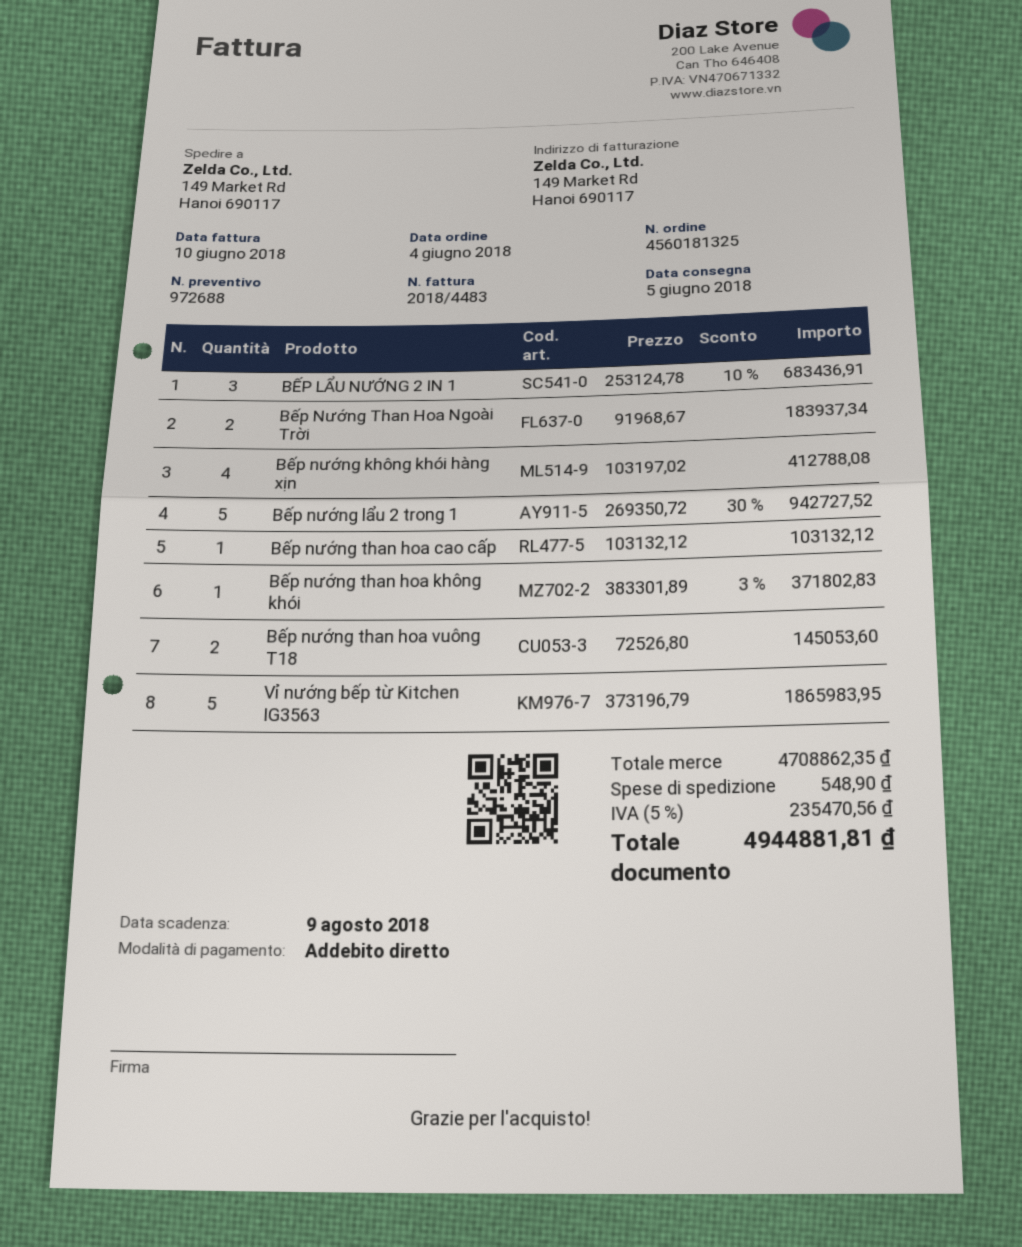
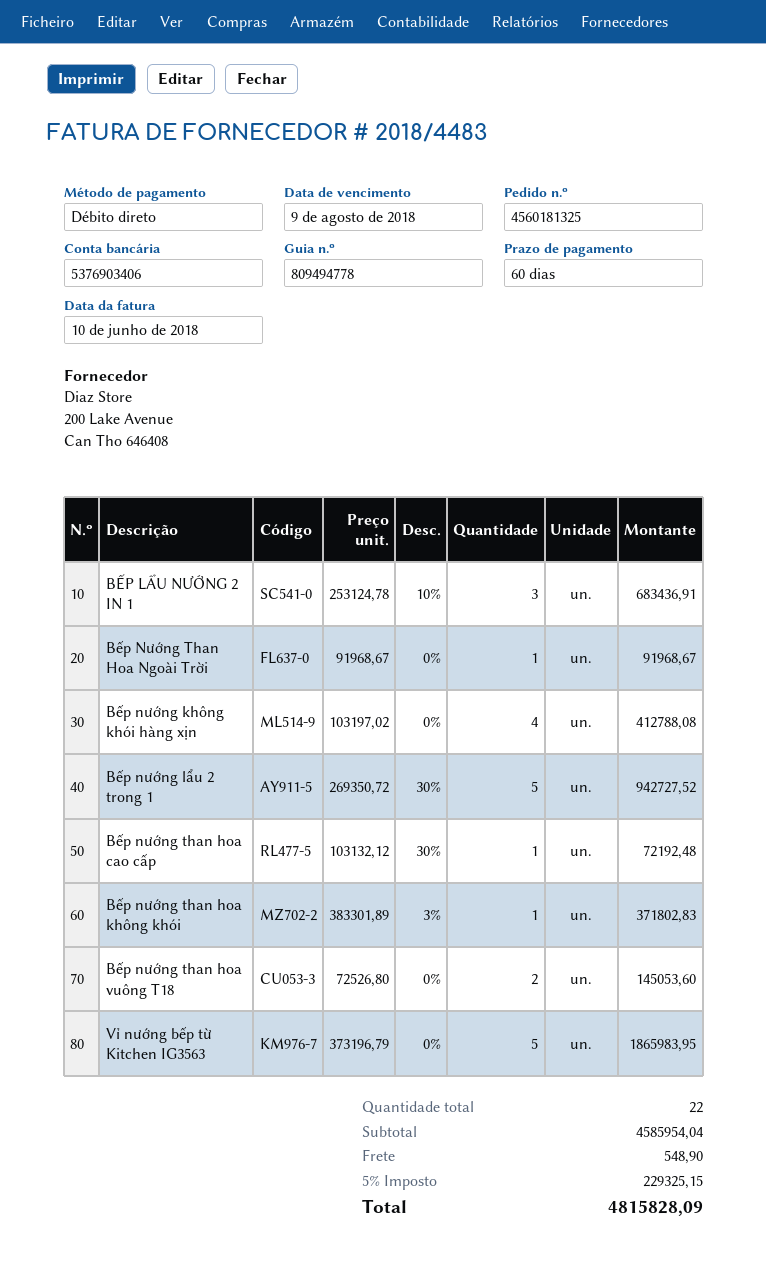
Bếp Nướng Than Hoa Ngoài Trời: 2 x 91968.67 = 183937.34 -> 1 x 91968.67 = 91968.67
Bếp nướng than hoa cao cấp: 1 x 103132.12 = 103132.12 -> 1 x 103132.12 - 30% = 72192.48
subtotal: 4708862.35 -> 4585954.04
tax: 5% = 235470.56 -> 5% = 229325.15
total: 4944881.81 -> 4815828.09

